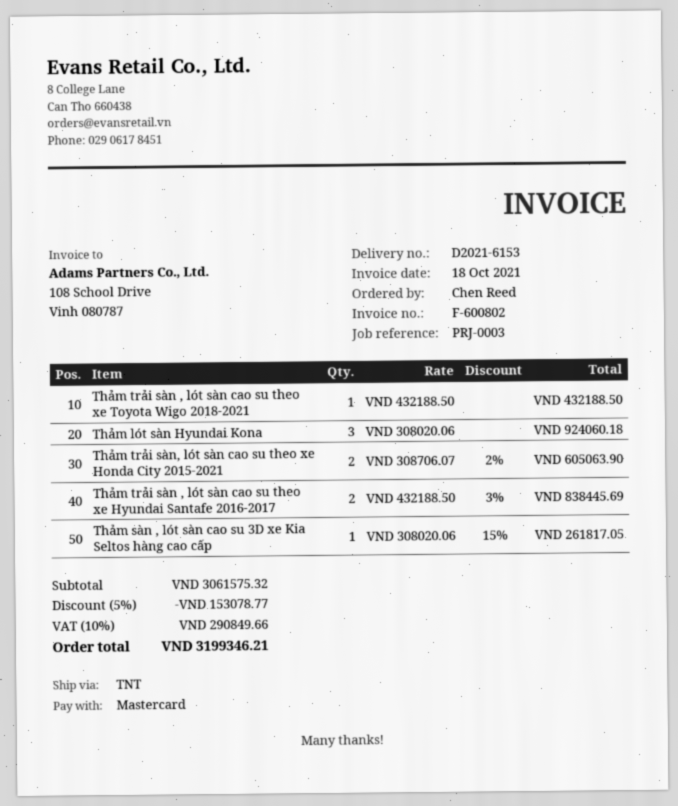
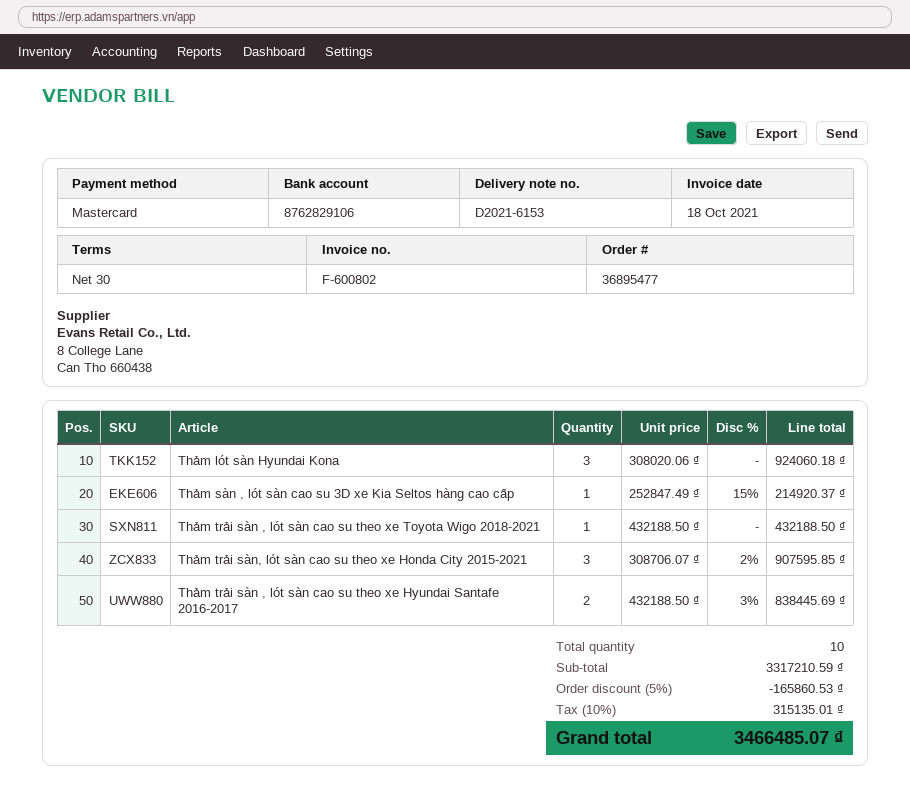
Thảm trải sàn, lót sàn cao su theo xe Honda City 2015-2021: 2 x 308706.07 - 2% = 605063.90 -> 3 x 308706.07 - 2% = 907595.85
Thảm sàn , lót sàn cao su 3D xe Kia Seltos hàng cao cấp: 1 x 308020.06 - 15% = 261817.05 -> 1 x 252847.49 - 15% = 214920.37
subtotal: 3061575.32 -> 3317210.59
discount: 5% = 153078.77 -> 5% = 165860.53
tax: 10% = 290849.66 -> 10% = 315135.01
total: 3199346.21 -> 3466485.07

